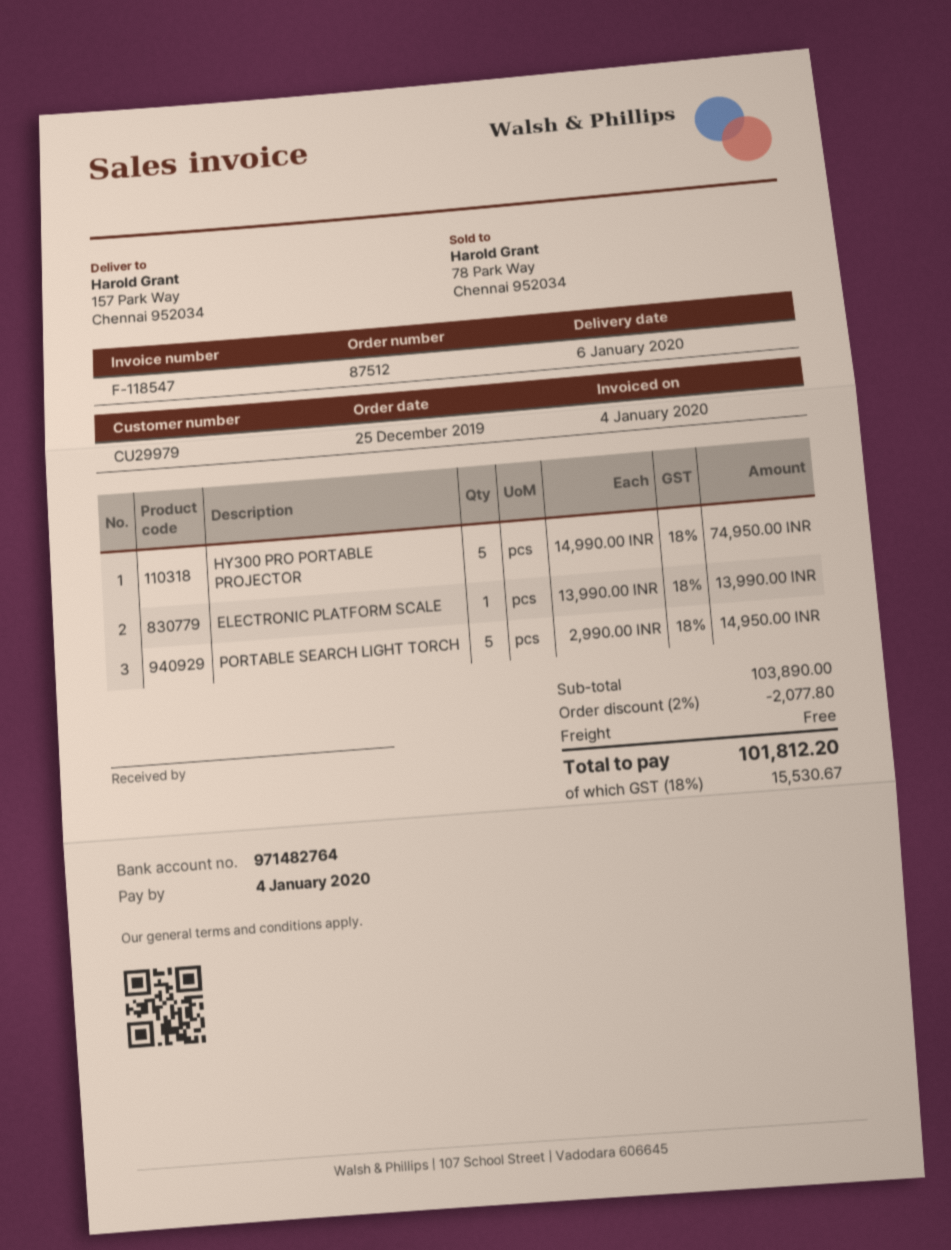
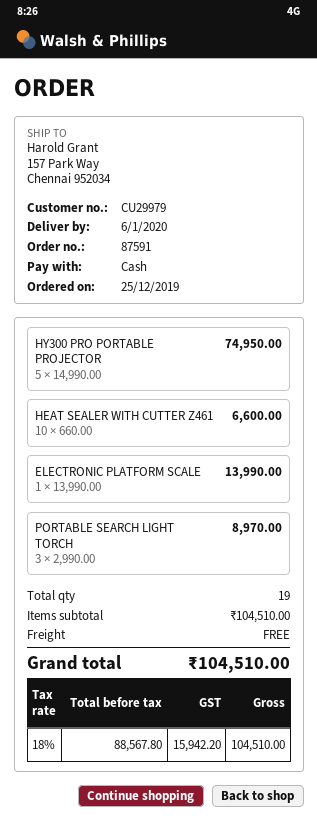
order number: 87512 -> 87591
PORTABLE SEARCH LIGHT TORCH: 5 x 2990.00 = 14950.00 -> 3 x 2990.00 = 8970.00
HEAT SEALER WITH CUTTER Z461: none -> 10 x 660.00 = 6600.00
subtotal: 103890.00 -> 104510.00
discount: 2% = 2077.80 -> none
tax: 18% = 15530.67 -> 18% = 15942.20
total: 101812.20 -> 104510.00

